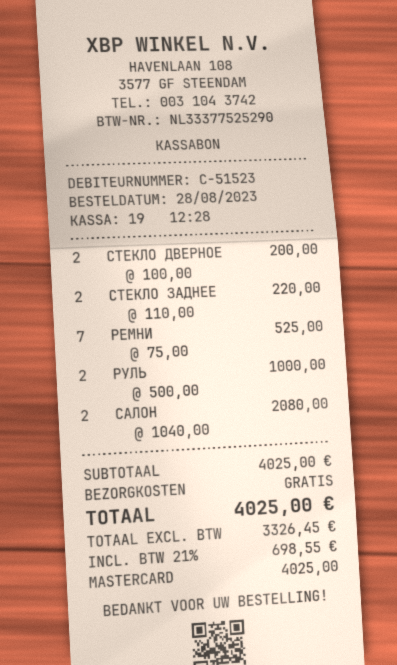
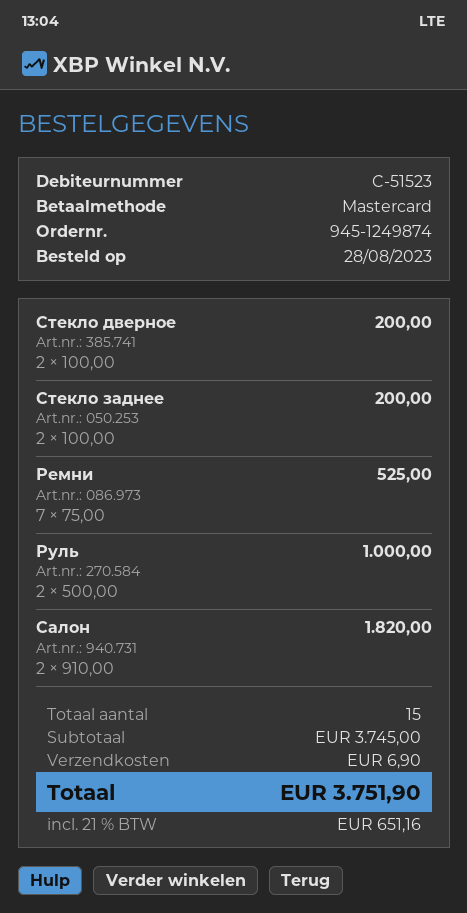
СТЕКЛО ЗАДНЕЕ: 2 x 110.00 = 220.00 -> 2 x 100.00 = 200.00
САЛОН: 2 x 1040.00 = 2080.00 -> 2 x 910.00 = 1820.00
subtotal: 4025.00 -> 3745.00
shipping: 0.00 -> 6.90
tax: 21% = 698.55 -> 21% = 651.16
total: 4025.00 -> 3751.90

